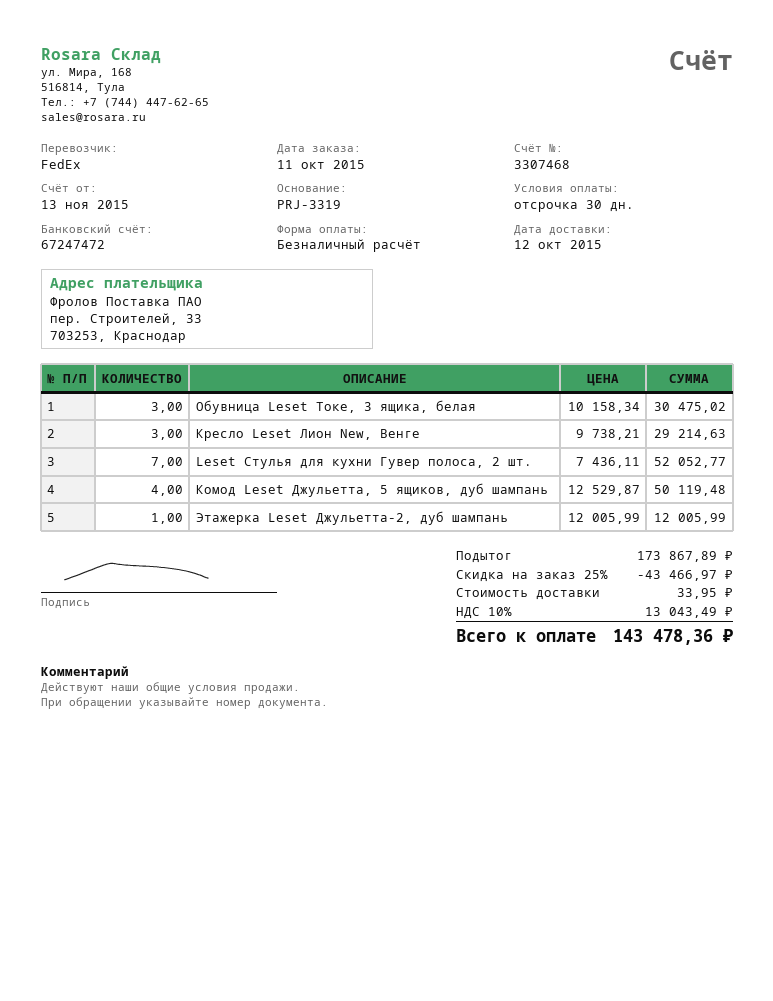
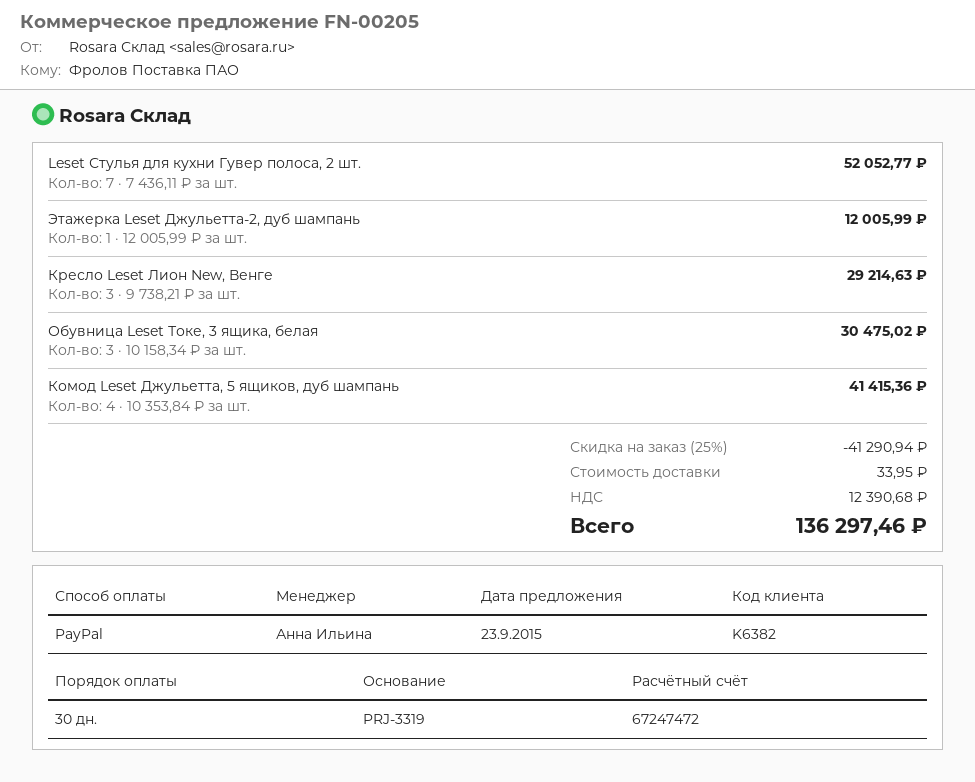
payment method: bank transfer -> PayPal
Комод Leset Джульетта, 5 ящиков, дуб шампань: 4 x 12529.87 = 50119.48 -> 4 x 10353.84 = 41415.36
discount: 25% = 43466.97 -> 25% = 41290.94
tax: 13043.49 -> 12390.68
total: 143478.36 -> 136297.46

